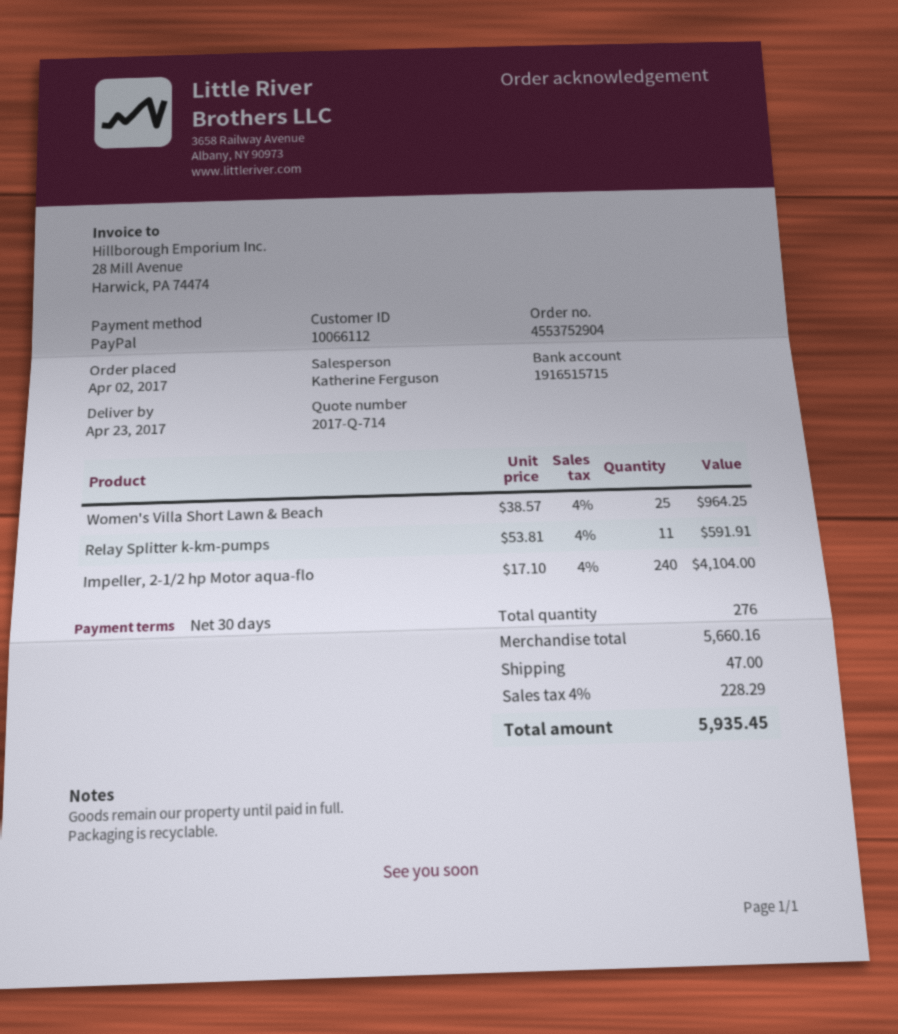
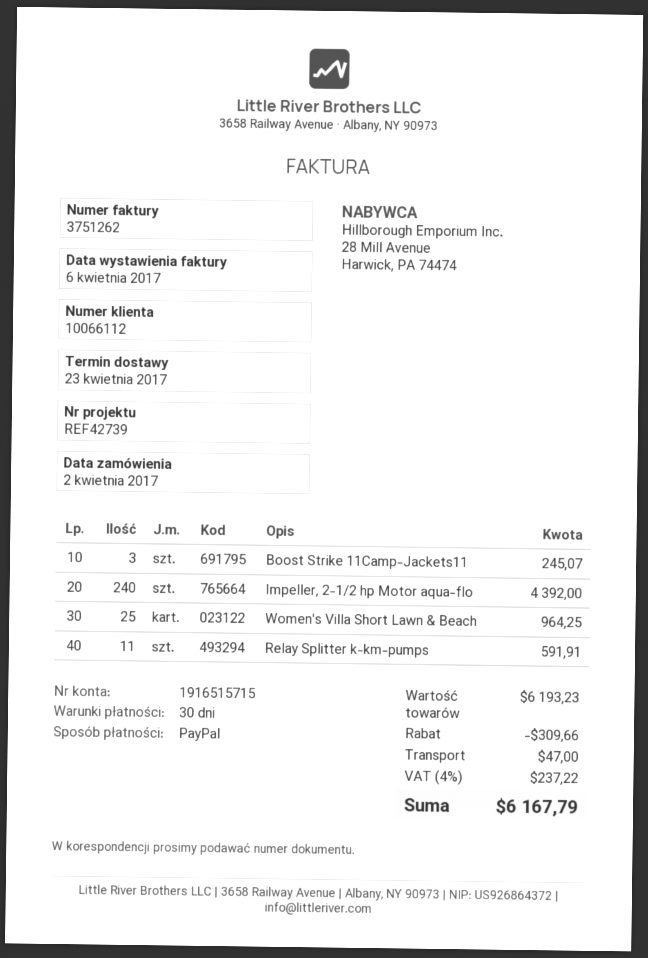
Impeller, 2-1/2 hp Motor aqua-flo: 240 for 4104.00 -> 240 for 4392.00
Boost Strike 11Camp-Jackets11: none -> 3 for 245.07
subtotal: 5660.16 -> 6193.23
discount: none -> 309.66
tax: 4% = 228.29 -> 4% = 237.22
total: 5935.45 -> 6167.79

